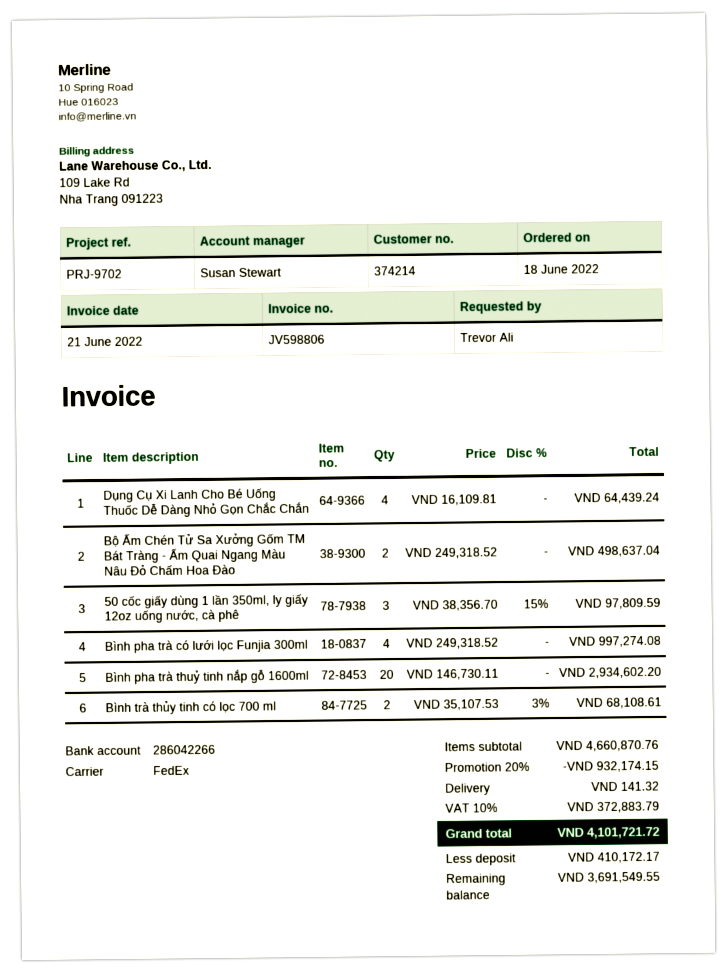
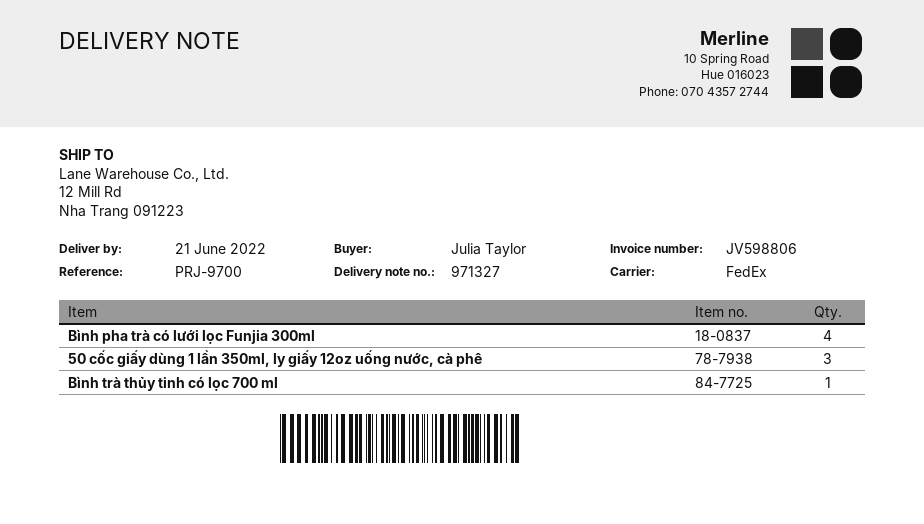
reference: PRJ-9702 -> PRJ-9700
ordered by: Trevor Ali -> Julia Taylor
Dụng Cụ Xi Lanh Cho Bé Uống Thuốc Dễ Dàng Nhỏ Gọn Chắc Chắn: 4 -> none
Bộ Ấm Chén Tử Sa Xưởng Gốm TM Bát Tràng - Ấm Quai Ngang Màu Nâu Đỏ Chấm Hoa Đào: 2 -> none
Bình pha trà thuỷ tinh nắp gỗ 1600ml: 20 -> none
Bình trà thủy tinh có lọc 700 ml: 2 -> 1

